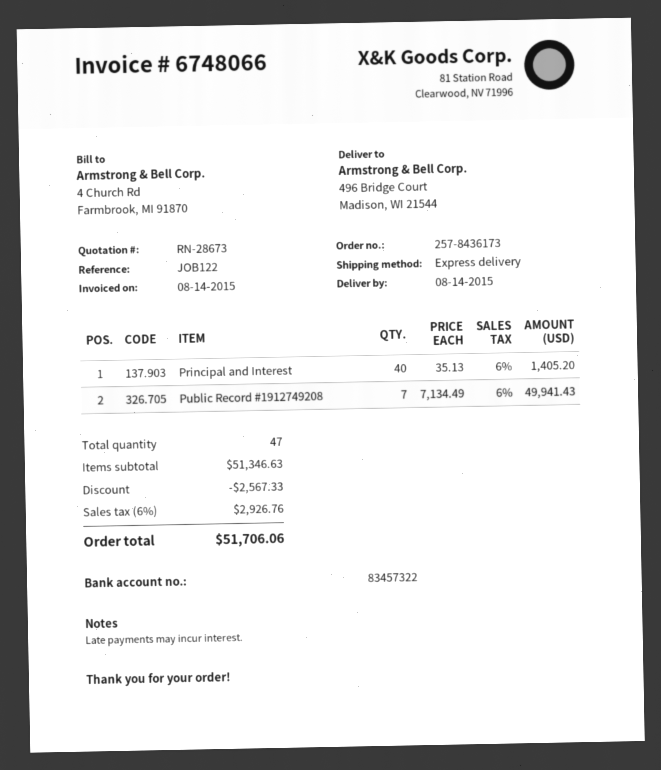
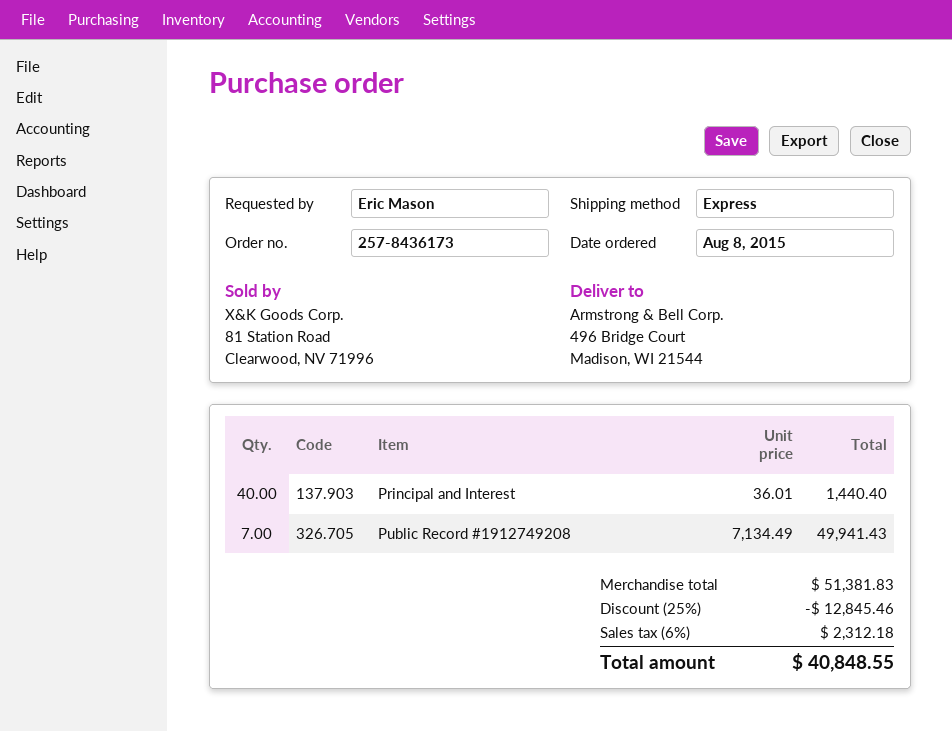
Principal and Interest: 40 x 35.13 = 1405.20 -> 40 x 36.01 = 1440.40
subtotal: 51346.63 -> 51381.83
discount: 2567.33 -> 12845.46
tax: 6% = 2926.76 -> 6% = 2312.18
total: 51706.06 -> 40848.55

